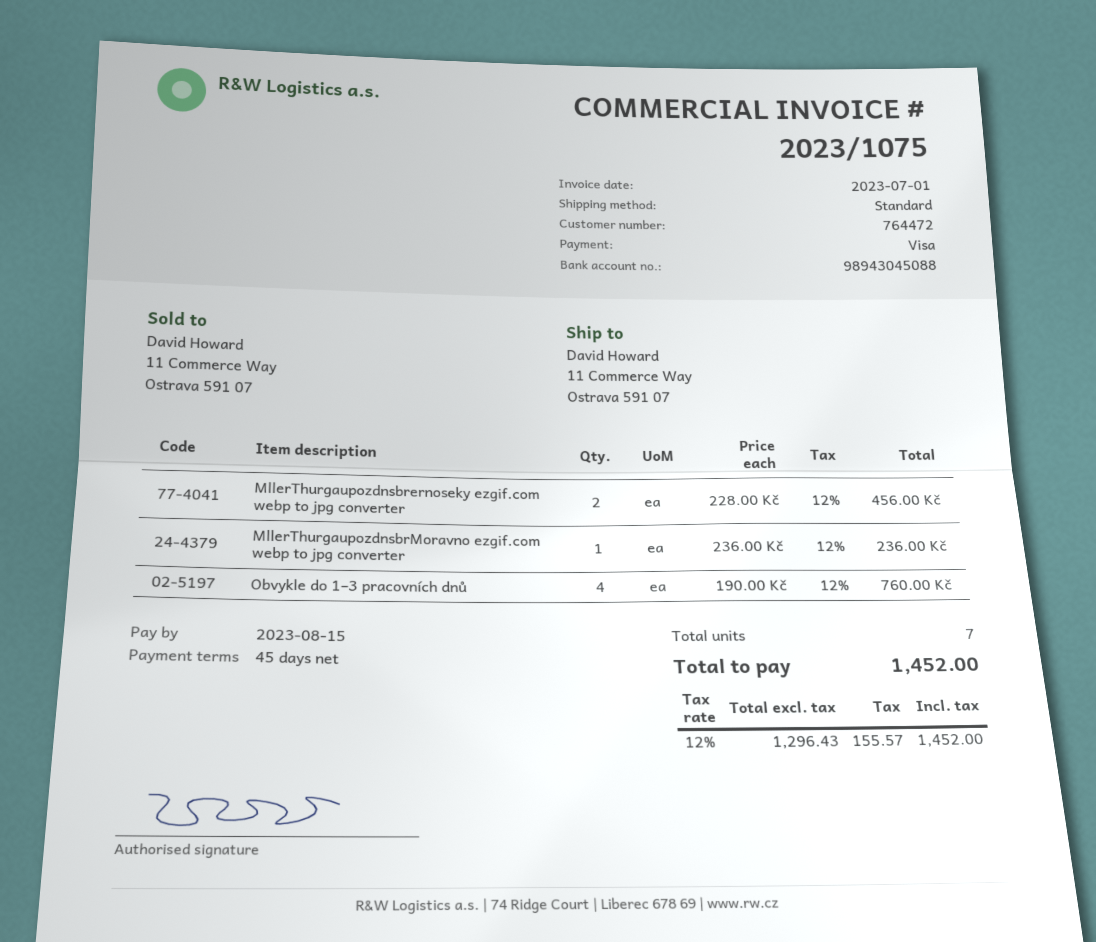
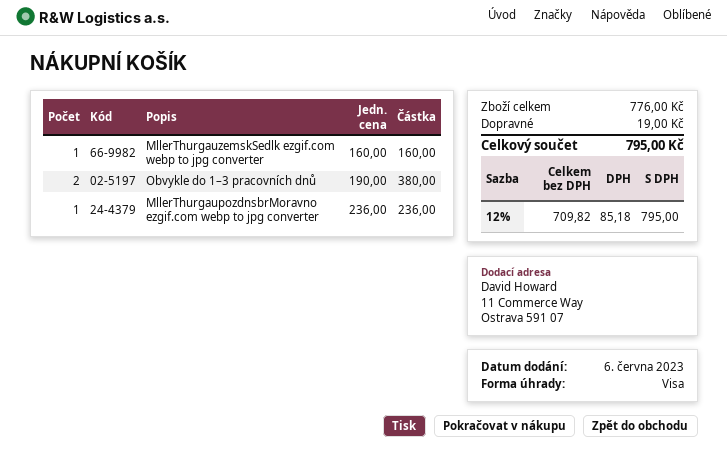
MllerThurgaupozdnsbrernoseky ezgif.com webp to jpg converter: 2 x 228.00 = 456.00 -> none
Obvykle do 1–3 pracovních dnů: 4 x 190.00 = 760.00 -> 2 x 190.00 = 380.00
MllerThurgauzemskSedlk ezgif.com webp to jpg converter: none -> 1 x 160.00 = 160.00
shipping: none -> 19.00
net: 1296.43 -> 709.82
tax: 12% = 155.57 -> 12% = 85.18
total: 1452.00 -> 795.00

